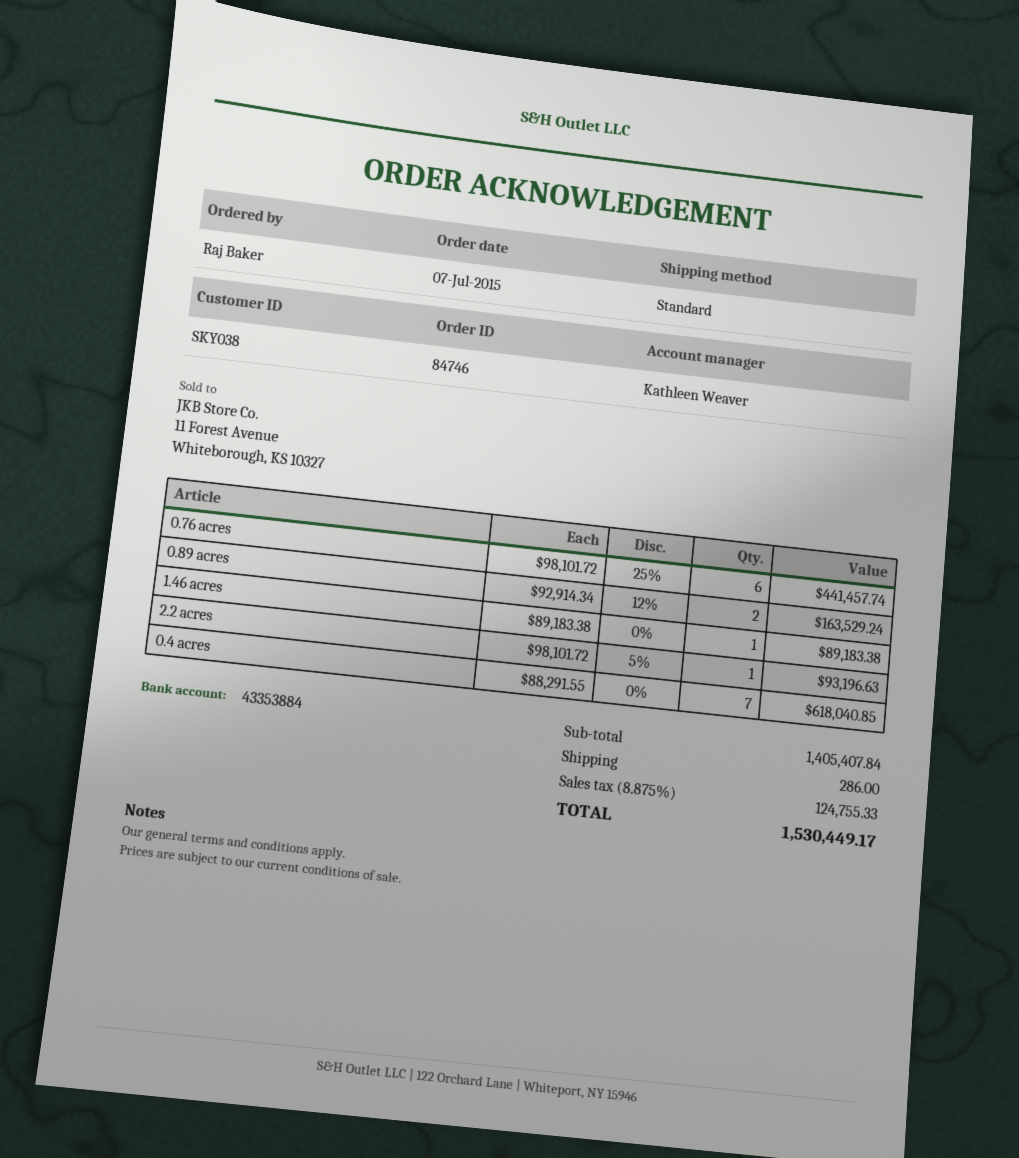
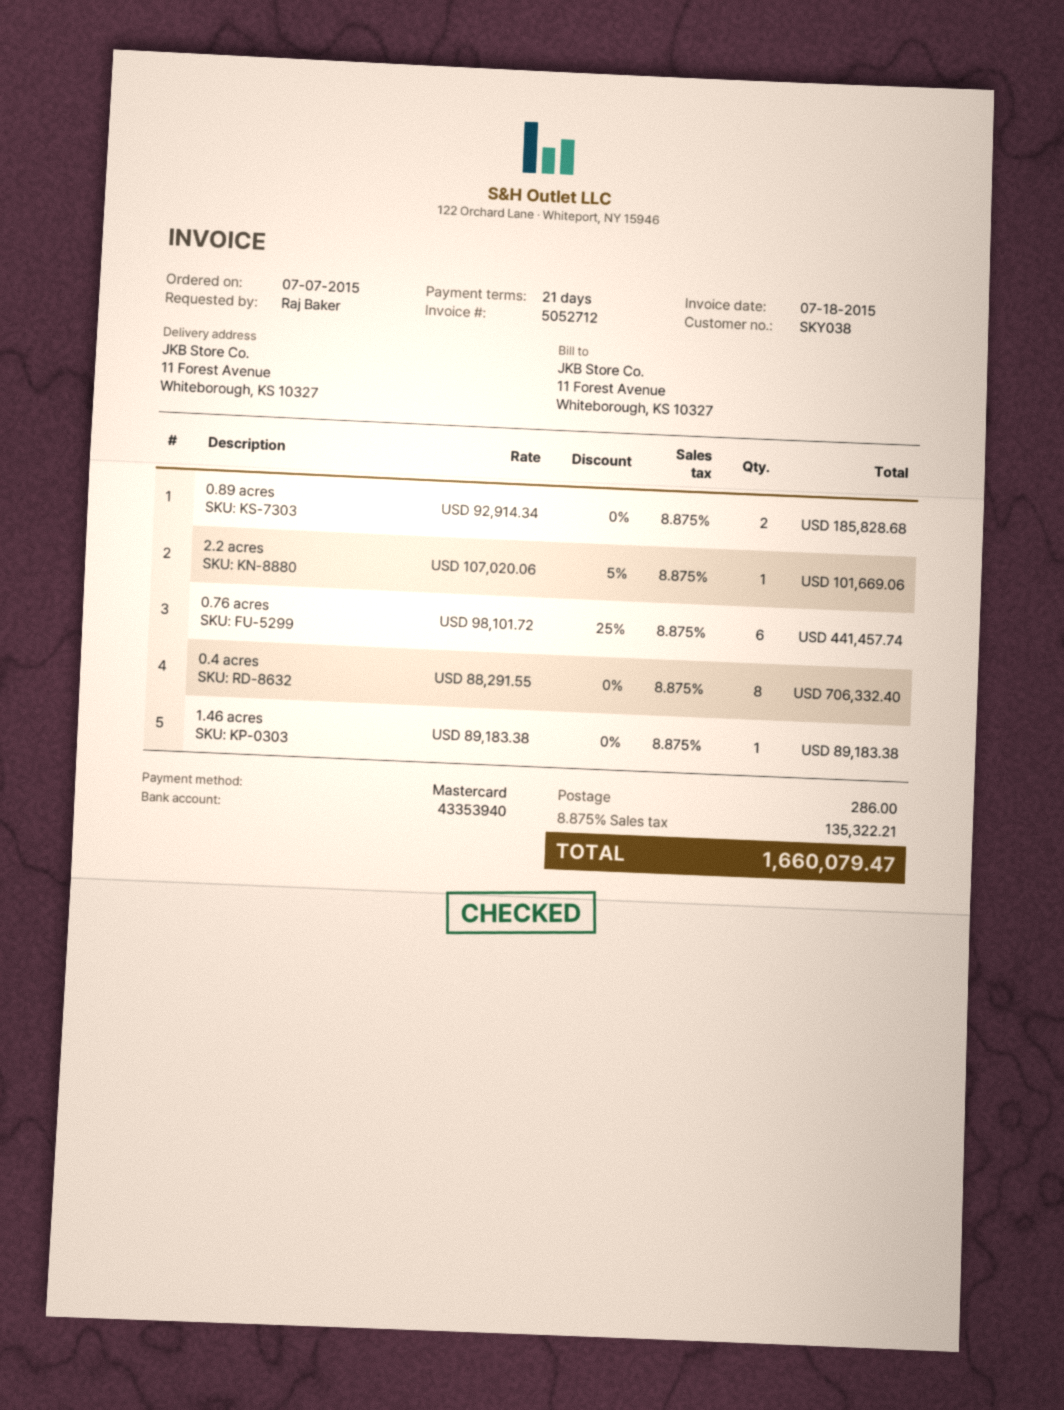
bank account: 43353884 -> 43353940
0.89 acres: 2 x 92914.34 - 12% = 163529.24 -> 2 x 92914.34 = 185828.68
2.2 acres: 1 x 98101.72 - 5% = 93196.63 -> 1 x 107020.06 - 5% = 101669.06
0.4 acres: 7 x 88291.55 = 618040.85 -> 8 x 88291.55 = 706332.40
tax: 8.875% = 124755.33 -> 8.875% = 135322.21
total: 1530449.17 -> 1660079.47

